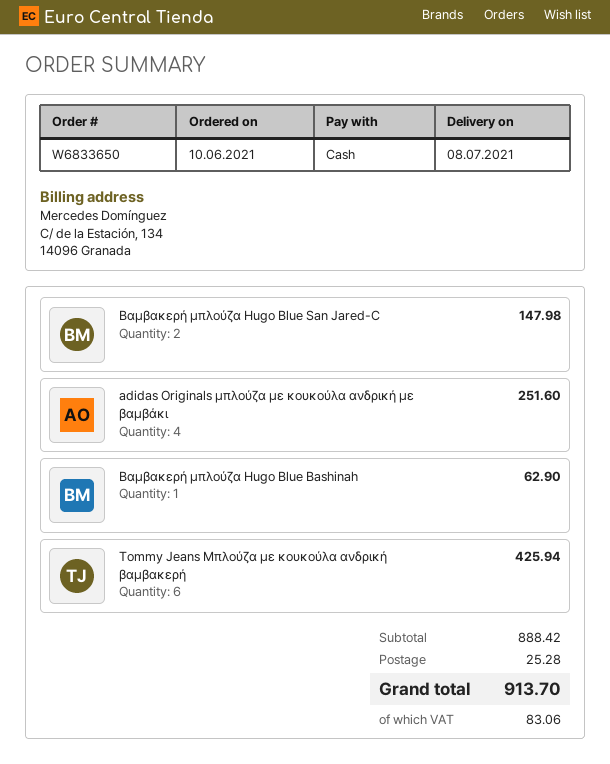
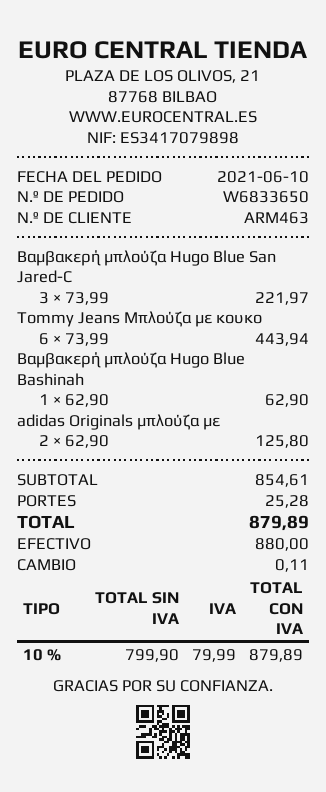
Βαμβακερή μπλούζα Hugo Blue San Jared-C: 2 for 147.98 -> 3 for 221.97
adidas Originals μπλούζα με κουκούλα ανδρική με βαμβάκι: 4 for 251.60 -> 2 for 125.80
Tommy Jeans Μπλούζα με κουκούλα ανδρική βαμβακερή: 6 for 425.94 -> 6 for 443.94
subtotal: 888.42 -> 854.61
tax: 83.06 -> 79.99
total: 913.70 -> 879.89

